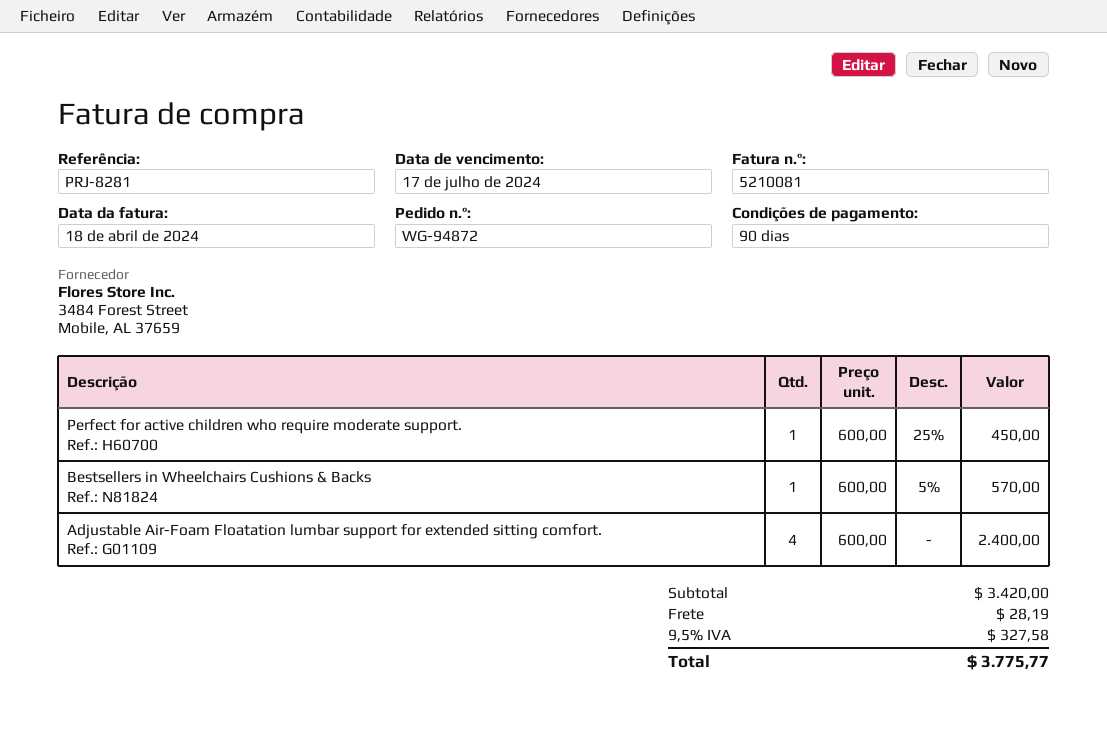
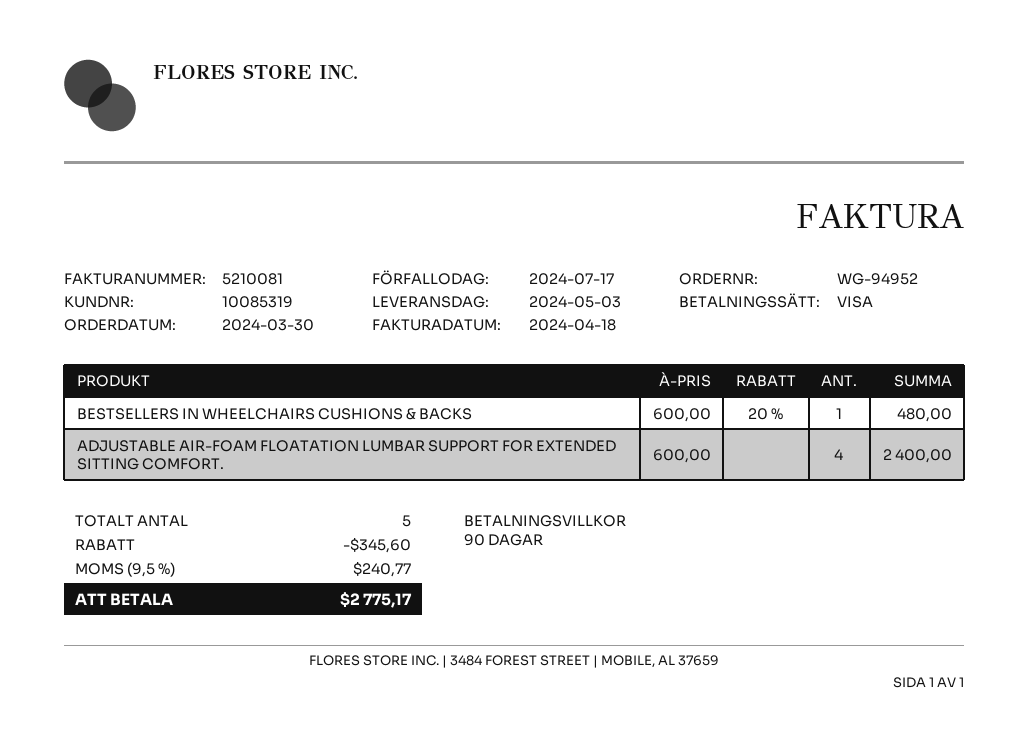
order number: WG-94872 -> WG-94952
Perfect for active children who require moderate support.: 1 x 600.00 - 25% = 450.00 -> none
Bestsellers in Wheelchairs Cushions & Backs: 1 x 600.00 - 5% = 570.00 -> 1 x 600.00 - 20% = 480.00
discount: none -> 345.60
shipping: 28.19 -> none
tax: 9.5% = 327.58 -> 9.5% = 240.77
total: 3775.77 -> 2775.17

